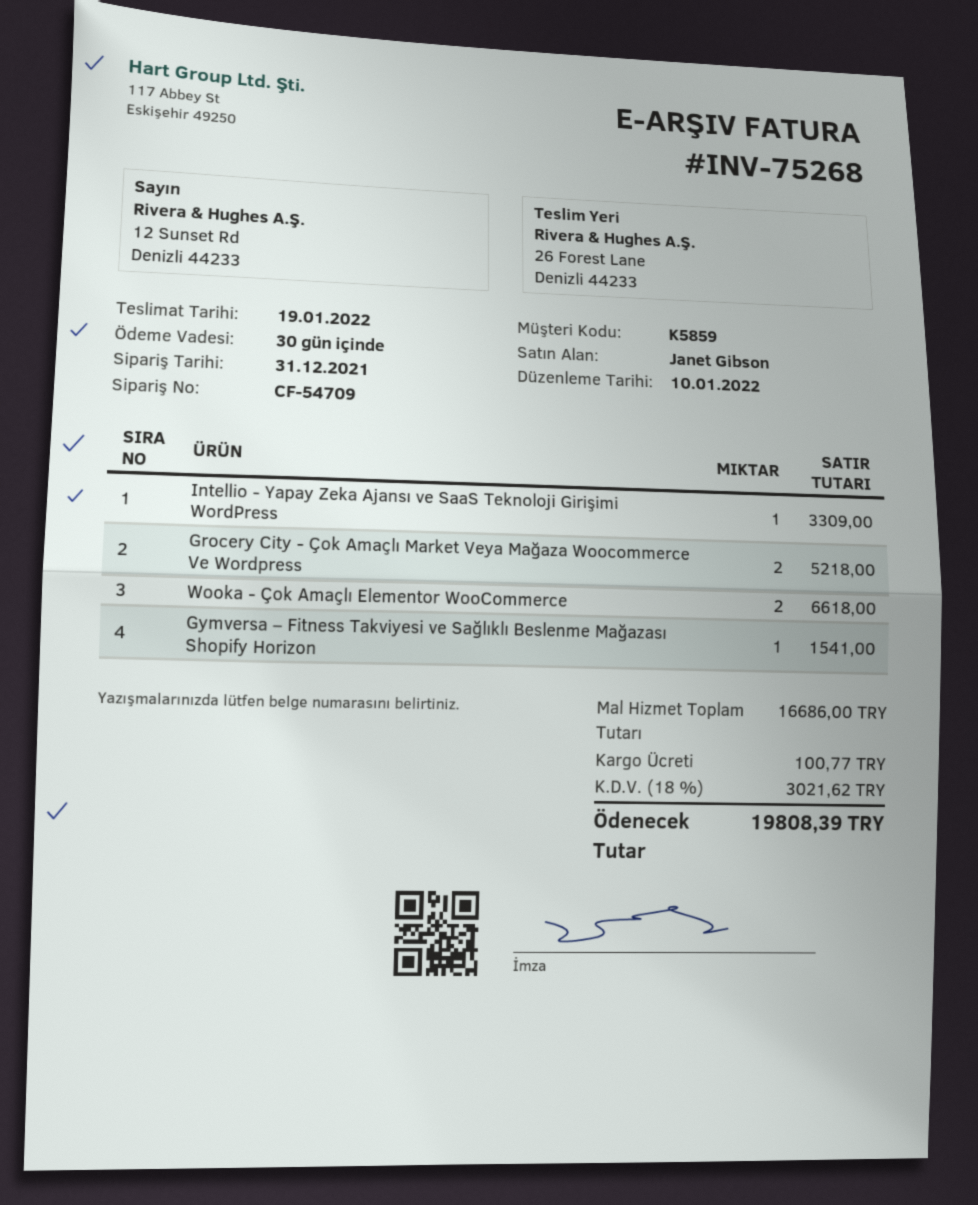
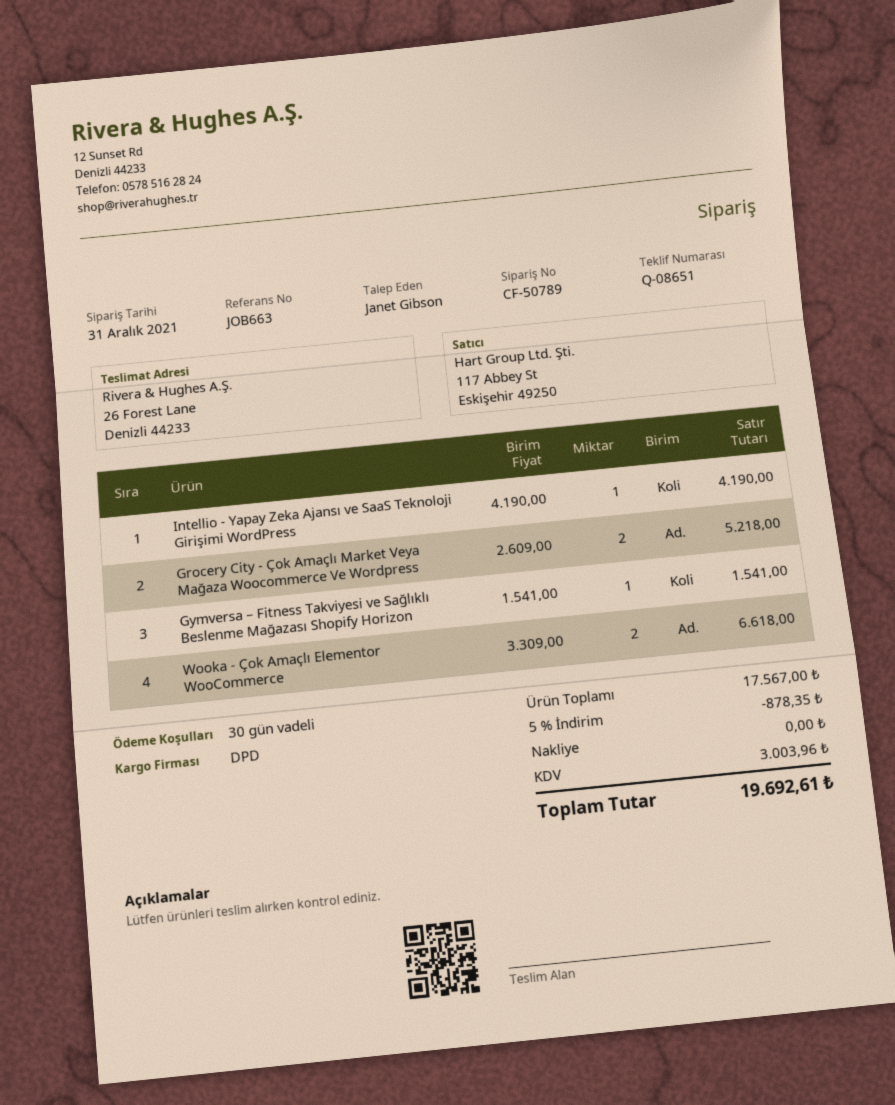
order number: CF-54709 -> CF-50789
Intellio - Yapay Zeka Ajansı ve SaaS Teknoloji Girişimi WordPress: 1 for 3309.00 -> 1 for 4190.00
subtotal: 16686.00 -> 17567.00
discount: none -> 5% = 878.35
shipping: 100.77 -> 0.00
tax: 3021.62 -> 3003.96
total: 19808.39 -> 19692.61

